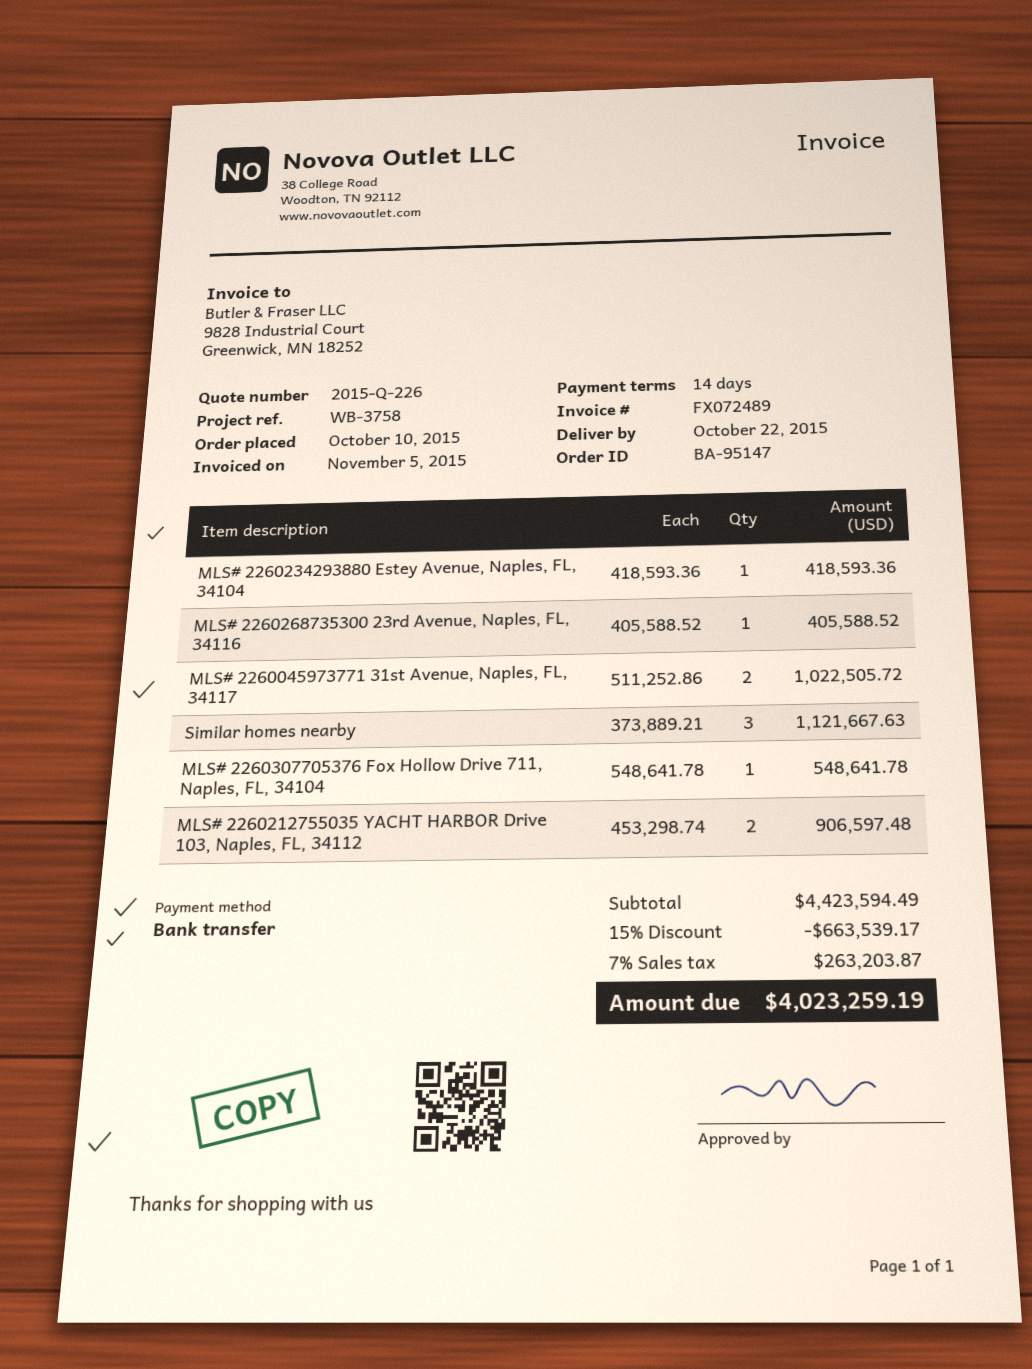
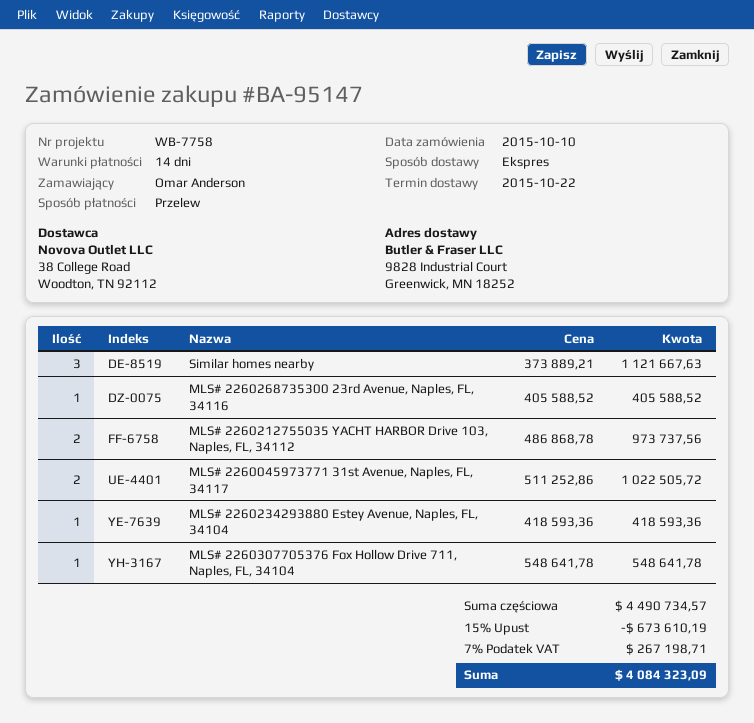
reference: WB-3758 -> WB-7758
MLS# 2260212755035 YACHT HARBOR Drive 103, Naples, FL, 34112: 2 x 453298.74 = 906597.48 -> 2 x 486868.78 = 973737.56
subtotal: 4423594.49 -> 4490734.57
discount: 15% = 663539.17 -> 15% = 673610.19
tax: 7% = 263203.87 -> 7% = 267198.71
total: 4023259.19 -> 4084323.09

